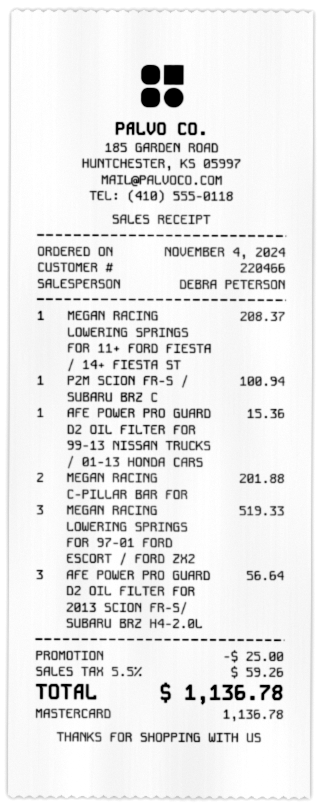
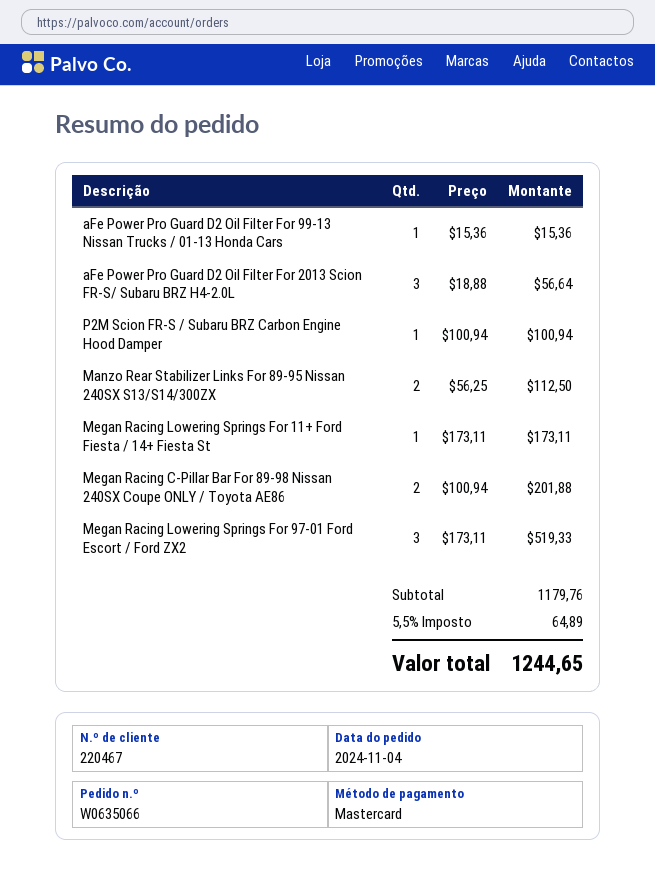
customer number: 220466 -> 220467
MEGAN RACING LOWERING SPRINGS FOR 11+ FORD FIESTA / 14+ FIESTA ST: 1 for 208.37 -> 1 for 173.11
Manzo Rear Stabilizer Links For 89-95 Nissan 240SX S13/S14/300ZX: none -> 2 for 112.50
discount: 25.00 -> none
tax: 5.5% = 59.26 -> 5.5% = 64.89
total: 1136.78 -> 1244.65

